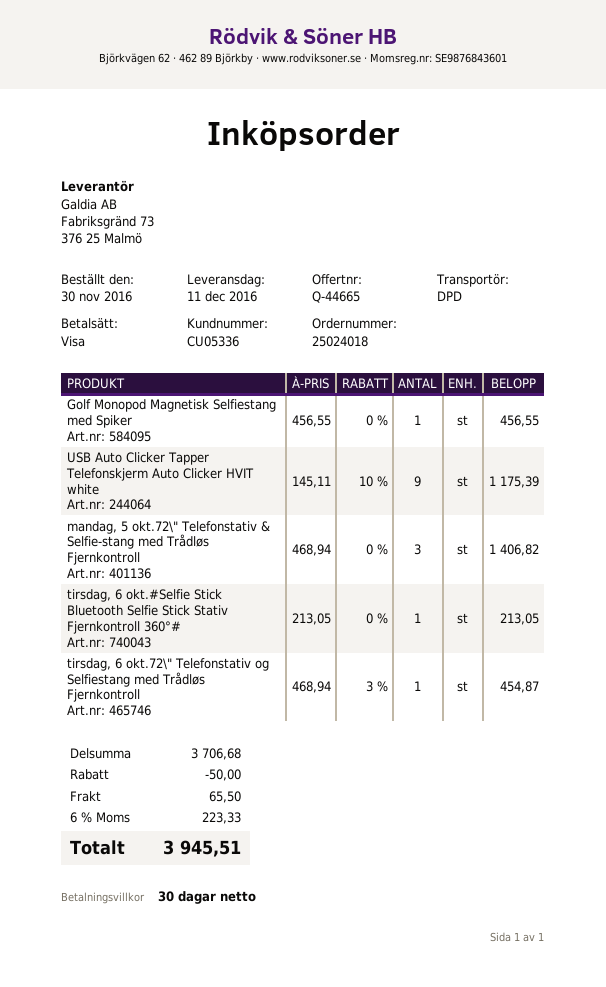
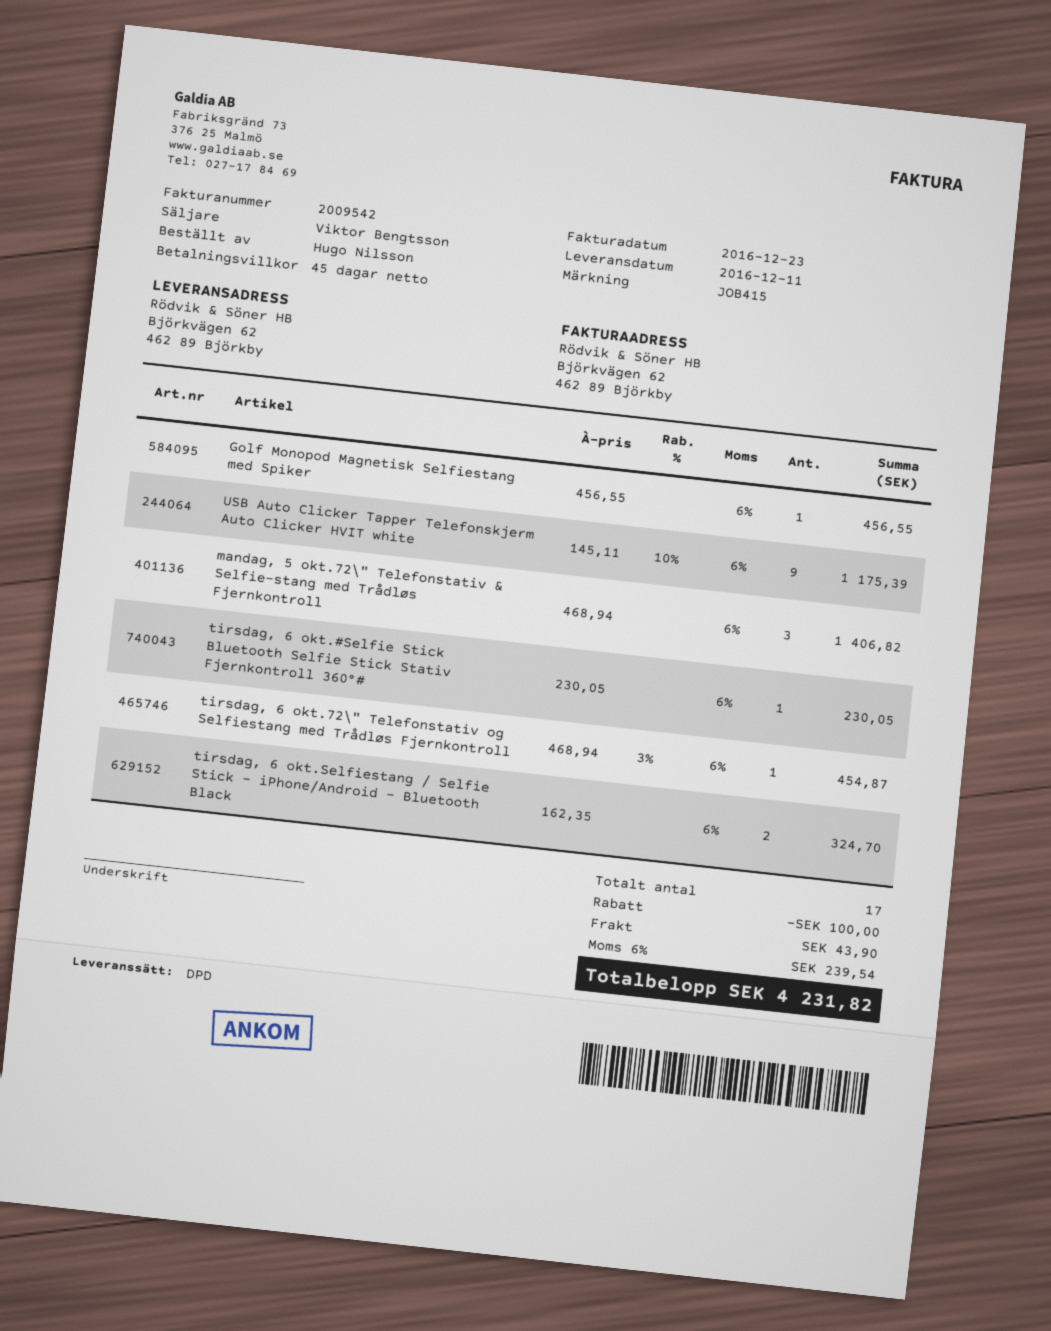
payment terms: 30 days -> 45 days
tirsdag, 6 okt.#Selfie Stick Bluetooth Selfie Stick Stativ Fjernkontroll 360°#: 1 x 213.05 = 213.05 -> 1 x 230.05 = 230.05
tirsdag, 6 okt.Selfiestang / Selfie Stick - iPhone/Android - Bluetooth Black: none -> 2 x 162.35 = 324.70
discount: 50.00 -> 100.00
shipping: 65.50 -> 43.90
tax: 6% = 223.33 -> 6% = 239.54
total: 3945.51 -> 4231.82

